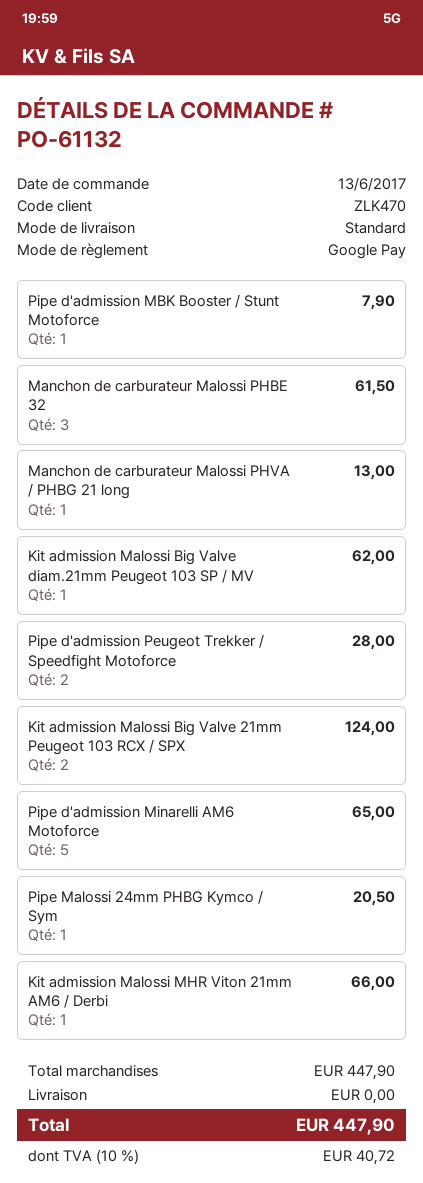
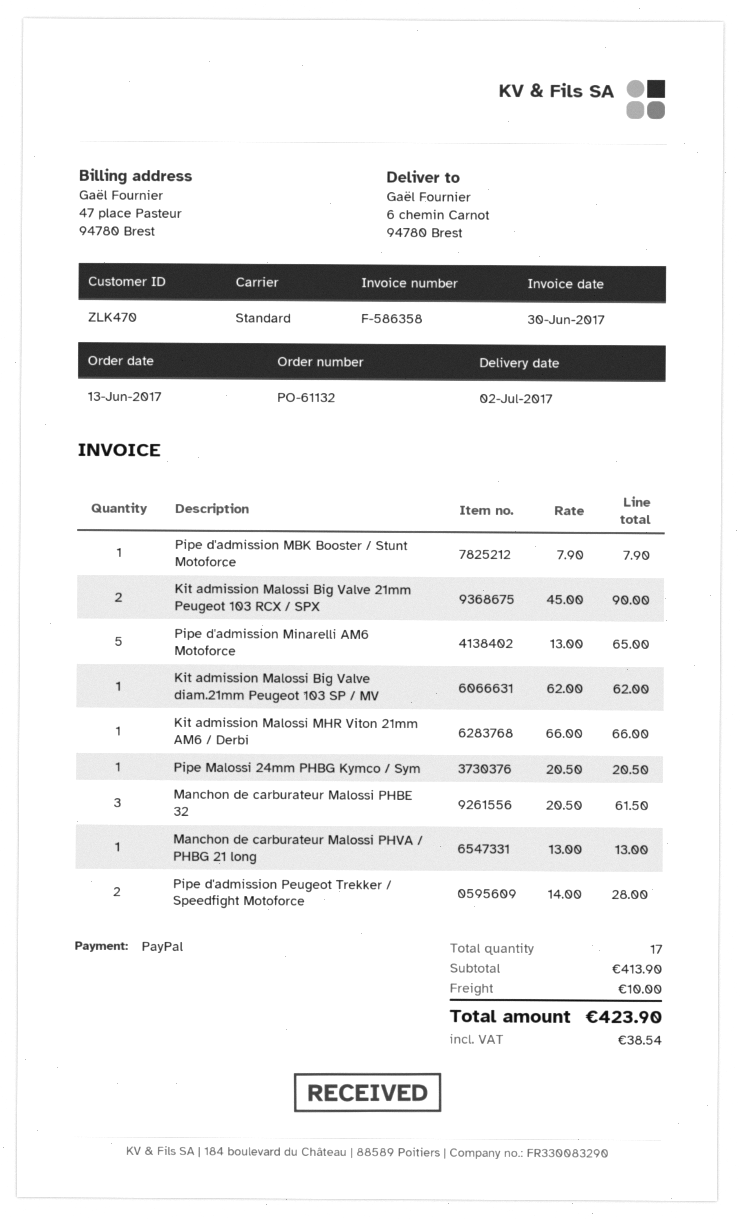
payment method: Google Pay -> PayPal
Kit admission Malossi Big Valve 21mm Peugeot 103 RCX / SPX: 2 for 124.00 -> 2 for 90.00
subtotal: 447.90 -> 413.90
shipping: 0.00 -> 10.00
tax: 40.72 -> 38.54
total: 447.90 -> 423.90

